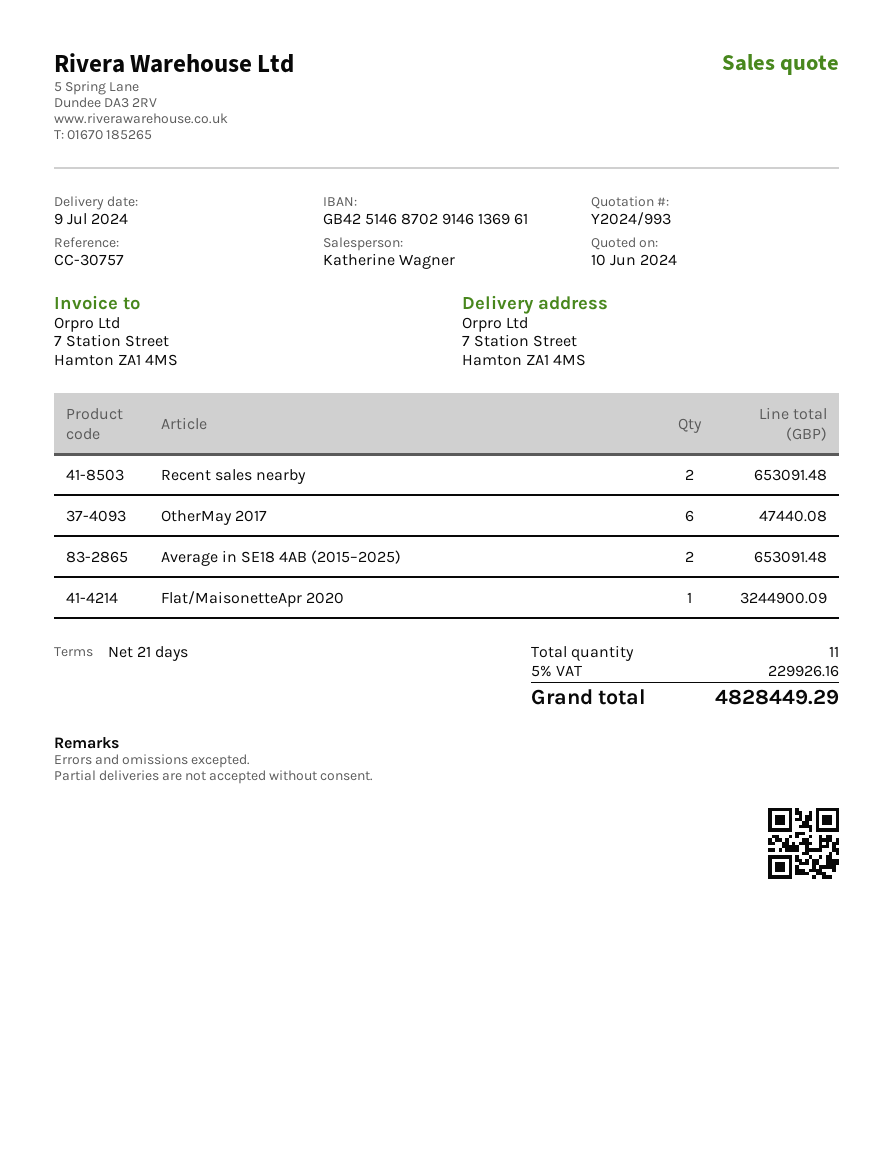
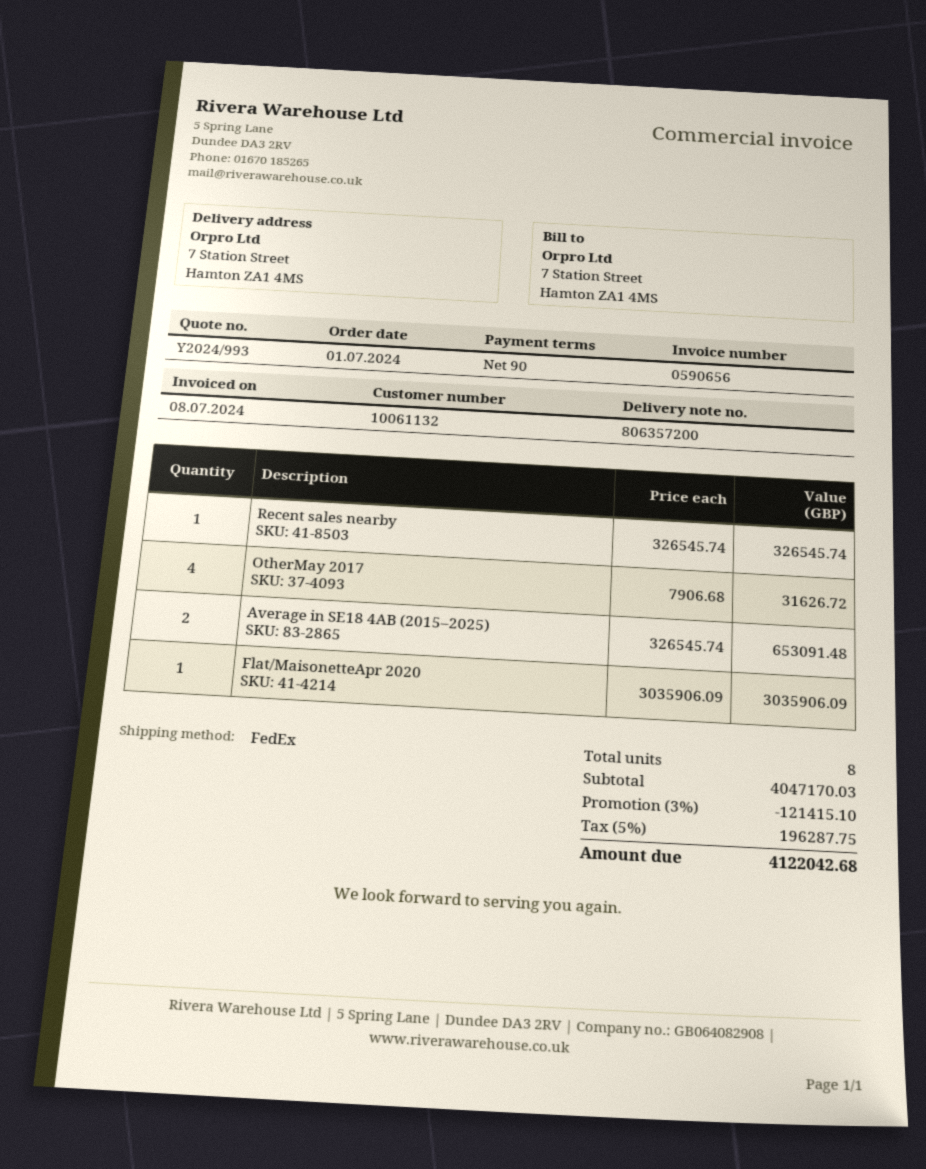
payment terms: 21 days -> 90 days
Recent sales nearby: 2 for 653091.48 -> 1 for 326545.74
OtherMay 2017: 6 for 47440.08 -> 4 for 31626.72
Flat/MaisonetteApr 2020: 1 for 3244900.09 -> 1 for 3035906.09
total quantity: 11 -> 8
discount: none -> 3% = 121415.10
tax: 5% = 229926.16 -> 5% = 196287.75
total: 4828449.29 -> 4122042.68

